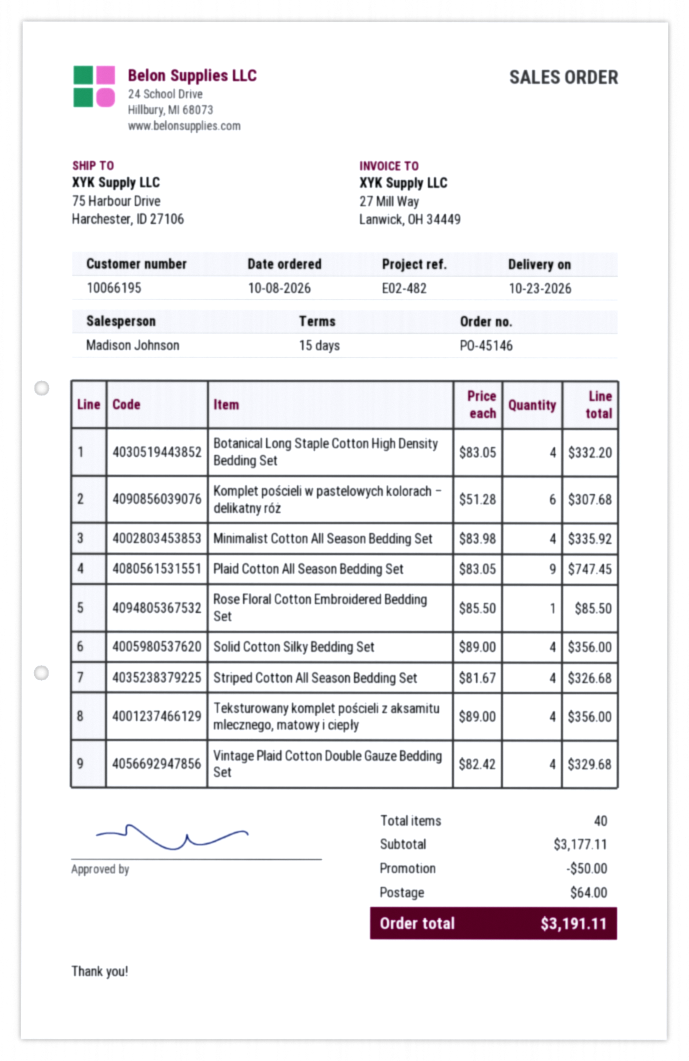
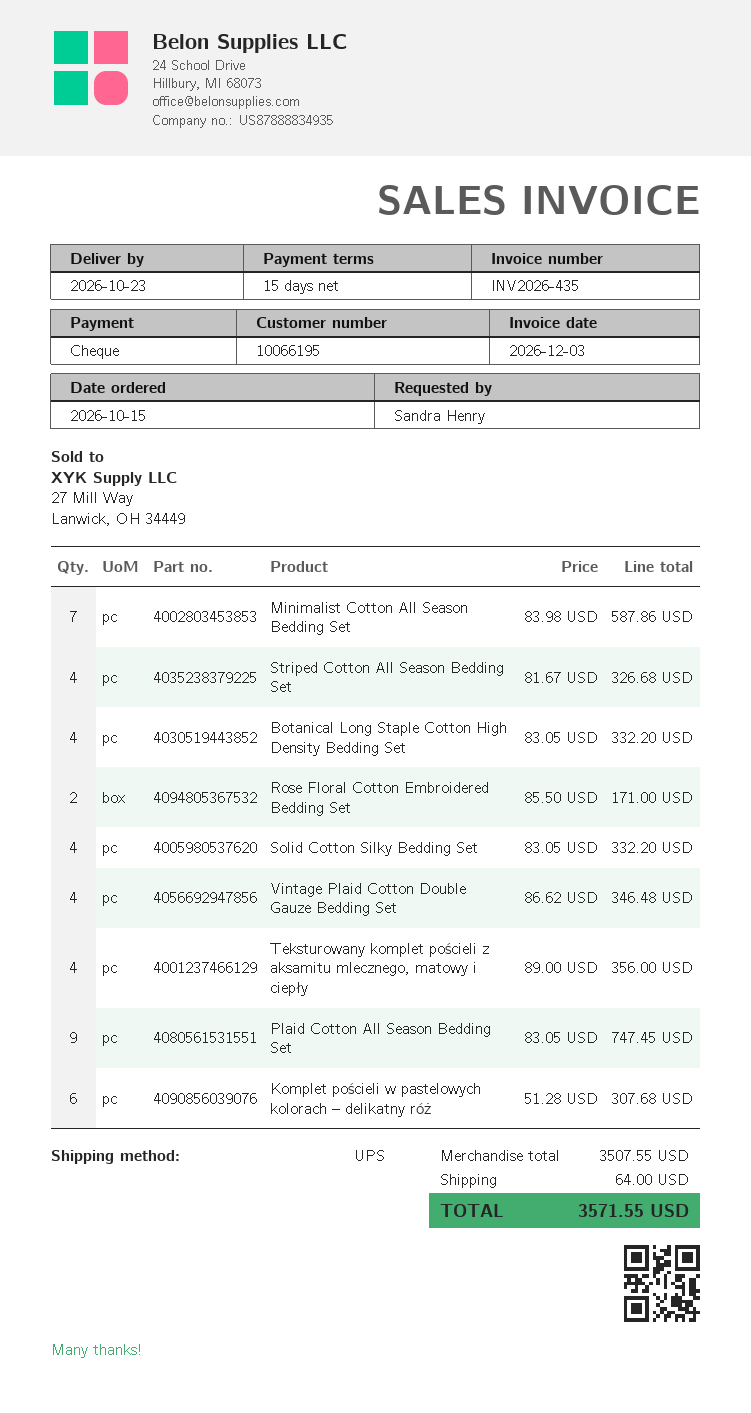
order date: 2026-10-08 -> 2026-10-15
Minimalist Cotton All Season Bedding Set: 4 x 83.98 = 335.92 -> 7 x 83.98 = 587.86
Rose Floral Cotton Embroidered Bedding Set: 1 x 85.50 = 85.50 -> 2 x 85.50 = 171.00
Solid Cotton Silky Bedding Set: 4 x 89.00 = 356.00 -> 4 x 83.05 = 332.20
Vintage Plaid Cotton Double Gauze Bedding Set: 4 x 82.42 = 329.68 -> 4 x 86.62 = 346.48
subtotal: 3177.11 -> 3507.55
discount: 50.00 -> none
total: 3191.11 -> 3571.55

